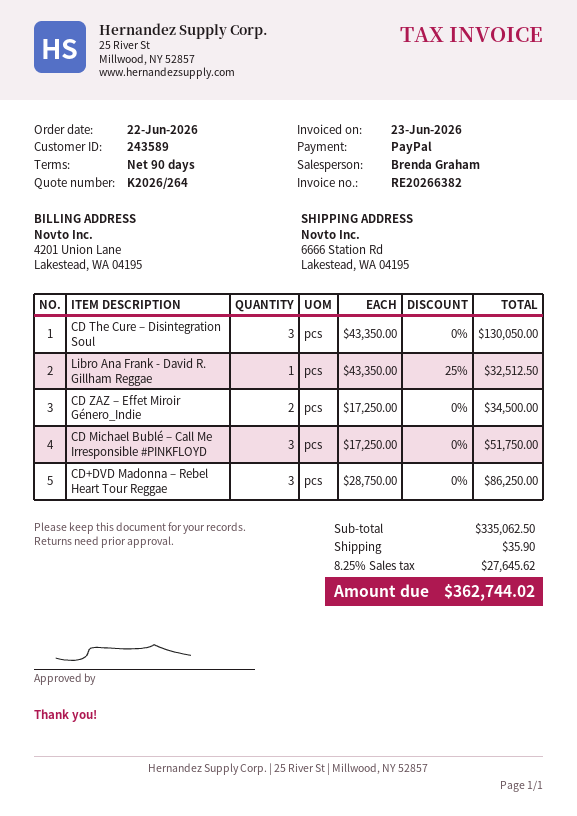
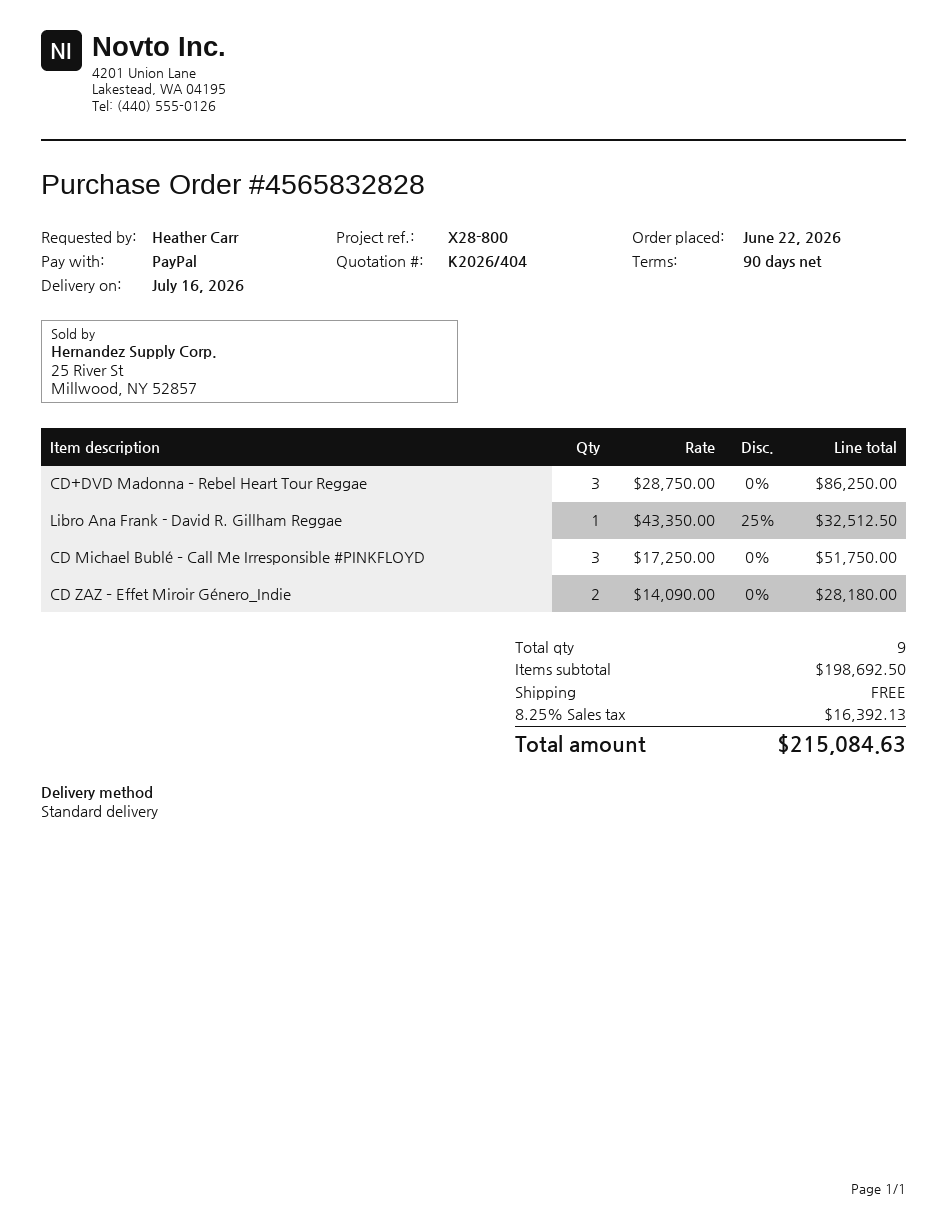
quote number: K2026/264 -> K2026/404
CD The Cure – Disintegration Soul: 3 x 43350.00 = 130050.00 -> none
CD ZAZ – Effet Miroir Género_Indie: 2 x 17250.00 = 34500.00 -> 2 x 14090.00 = 28180.00
subtotal: 335062.50 -> 198692.50
shipping: 35.90 -> 0.00
tax: 8.25% = 27645.62 -> 8.25% = 16392.13
total: 362744.02 -> 215084.63

